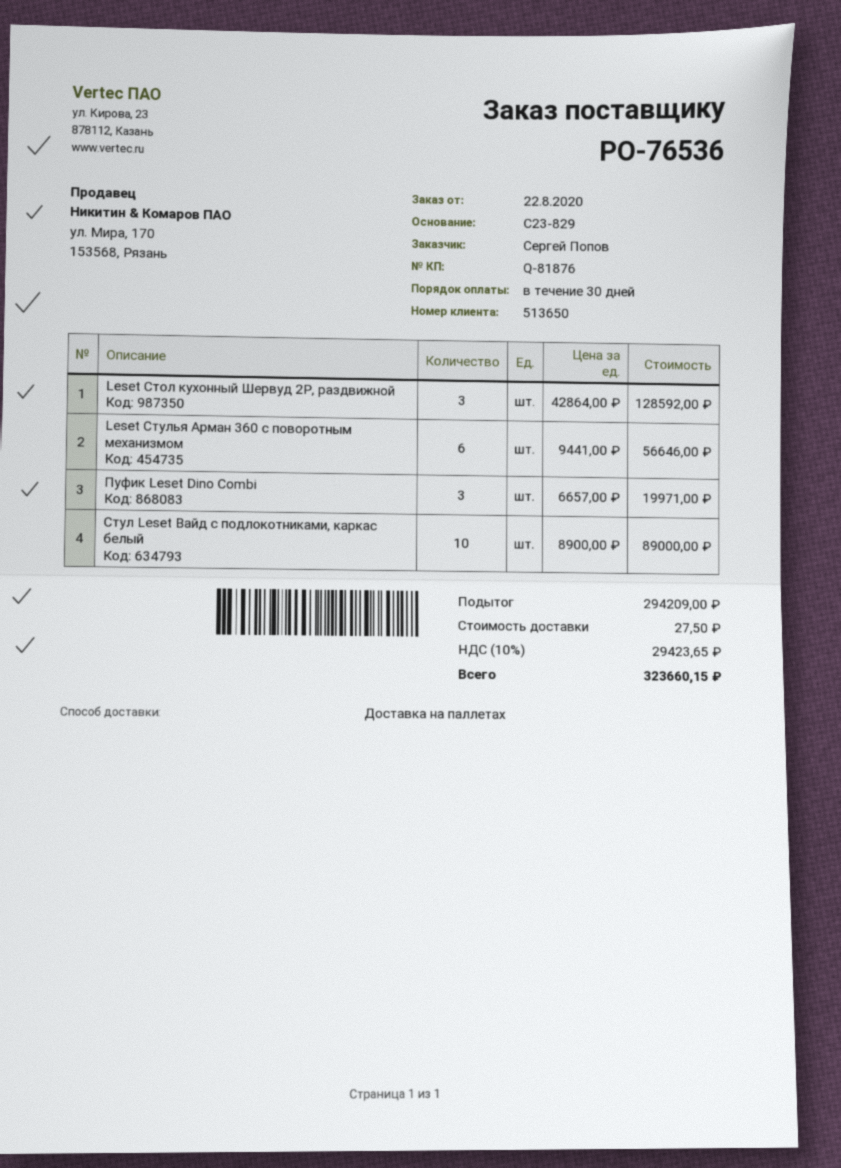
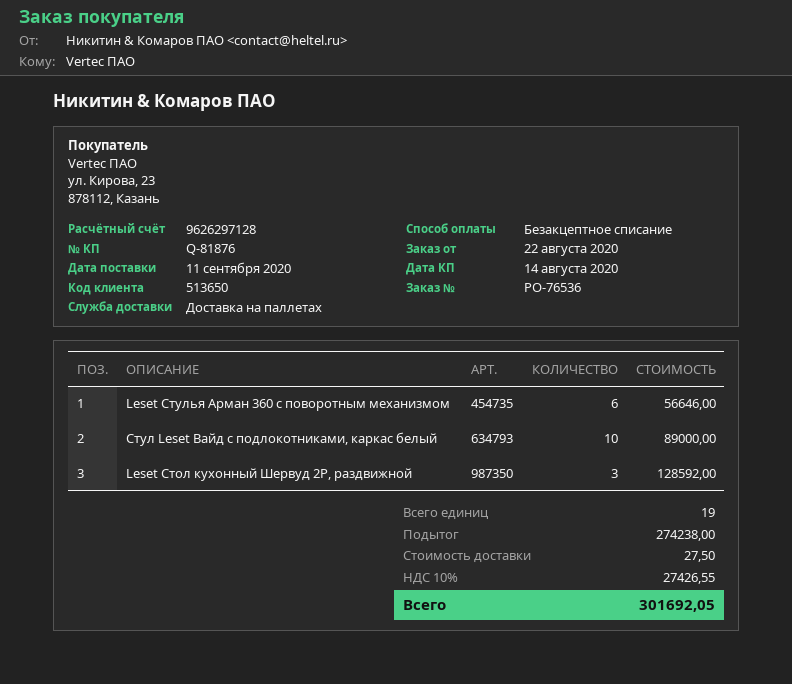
Пуфик Leset Dino Combi: 3 for 19971.00 -> none
subtotal: 294209.00 -> 274238.00
tax: 10% = 29423.65 -> 10% = 27426.55
total: 323660.15 -> 301692.05

